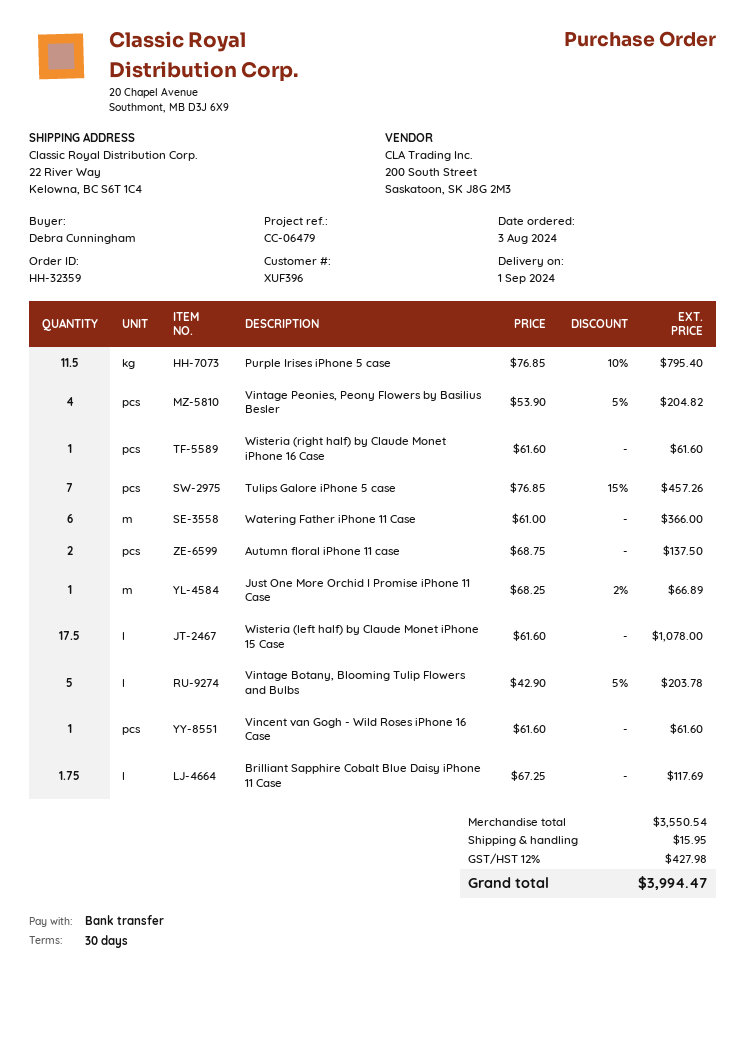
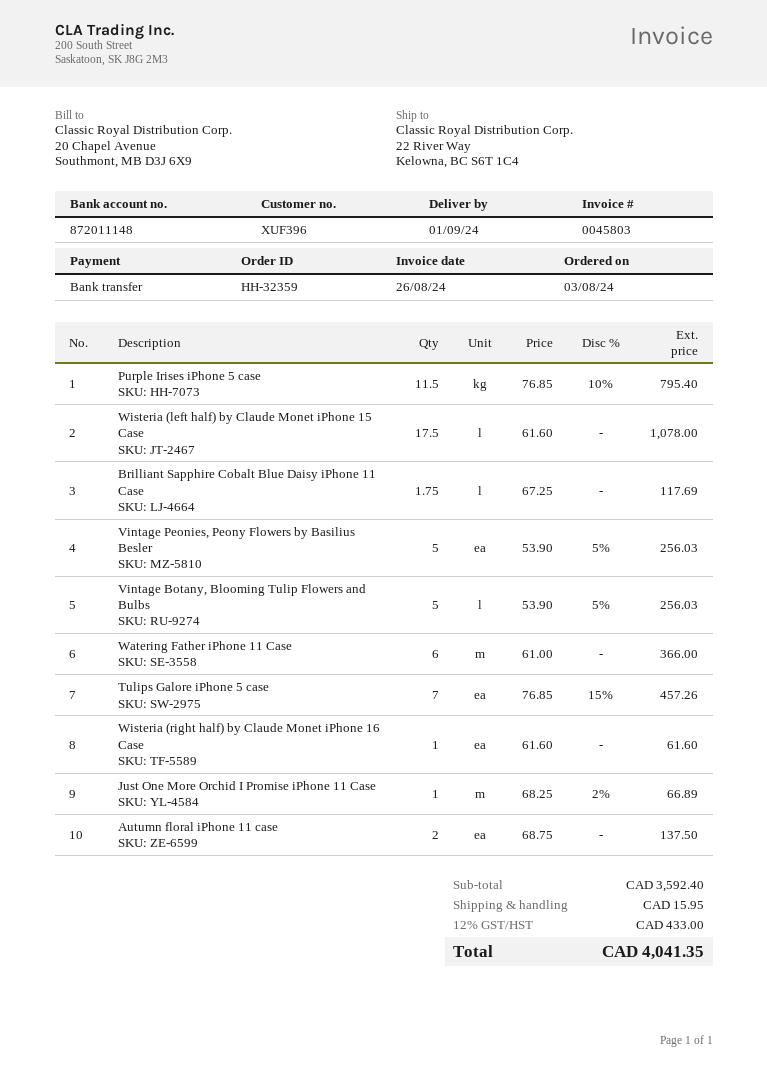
Vintage Peonies, Peony Flowers by Basilius Besler: 4 x 53.90 - 5% = 204.82 -> 5 x 53.90 - 5% = 256.03
Vintage Botany, Blooming Tulip Flowers and Bulbs: 5 x 42.90 - 5% = 203.78 -> 5 x 53.90 - 5% = 256.03
Vincent van Gogh - Wild Roses iPhone 16 Case: 1 x 61.60 = 61.60 -> none
subtotal: 3550.54 -> 3592.40
tax: 12% = 427.98 -> 12% = 433.00
total: 3994.47 -> 4041.35

